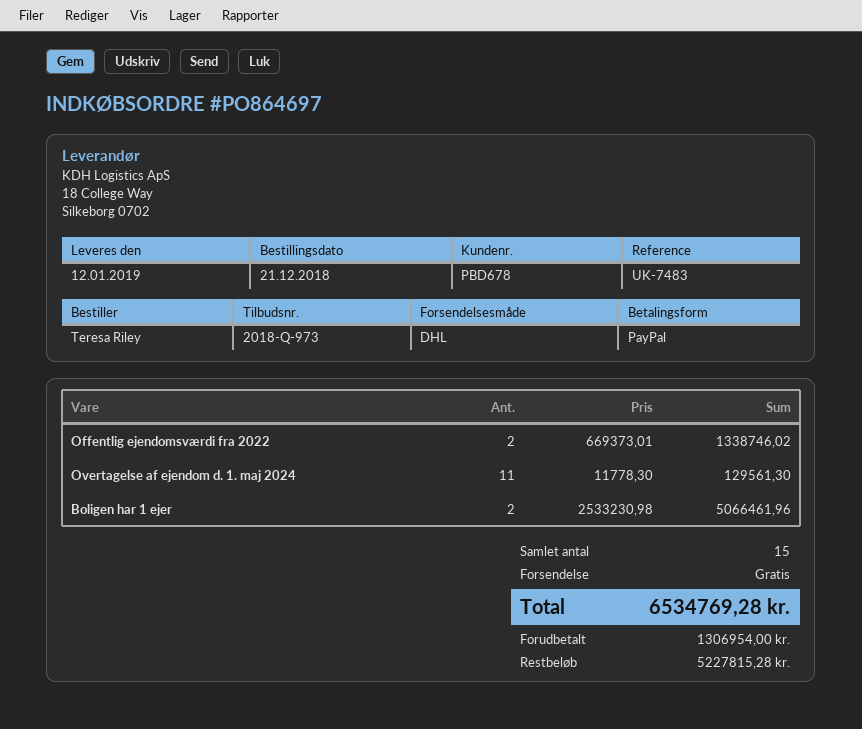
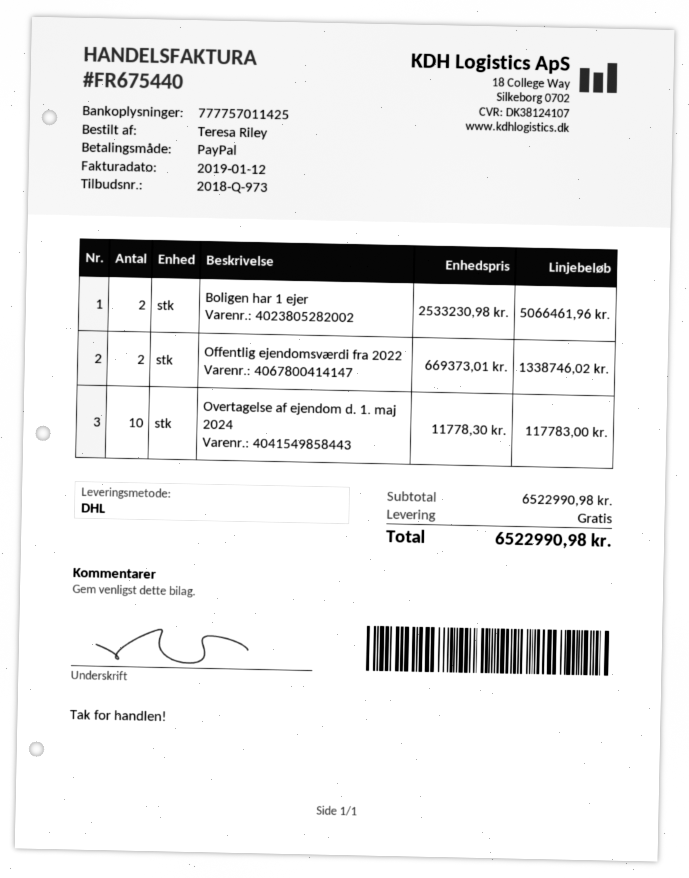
Overtagelse af ejendom d. 1. maj 2024: 11 x 11778.30 = 129561.30 -> 10 x 11778.30 = 117783.00
total: 6534769.28 -> 6522990.98

